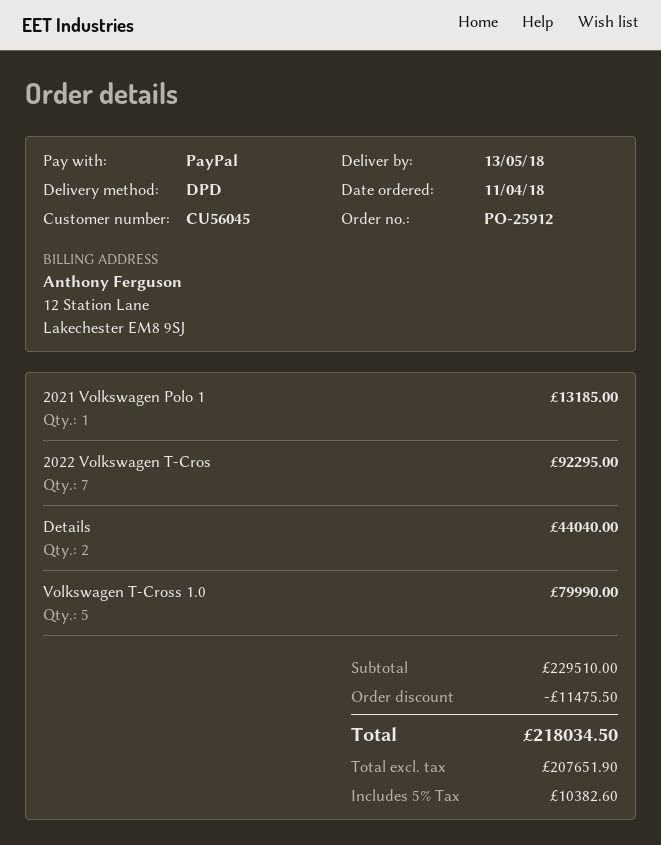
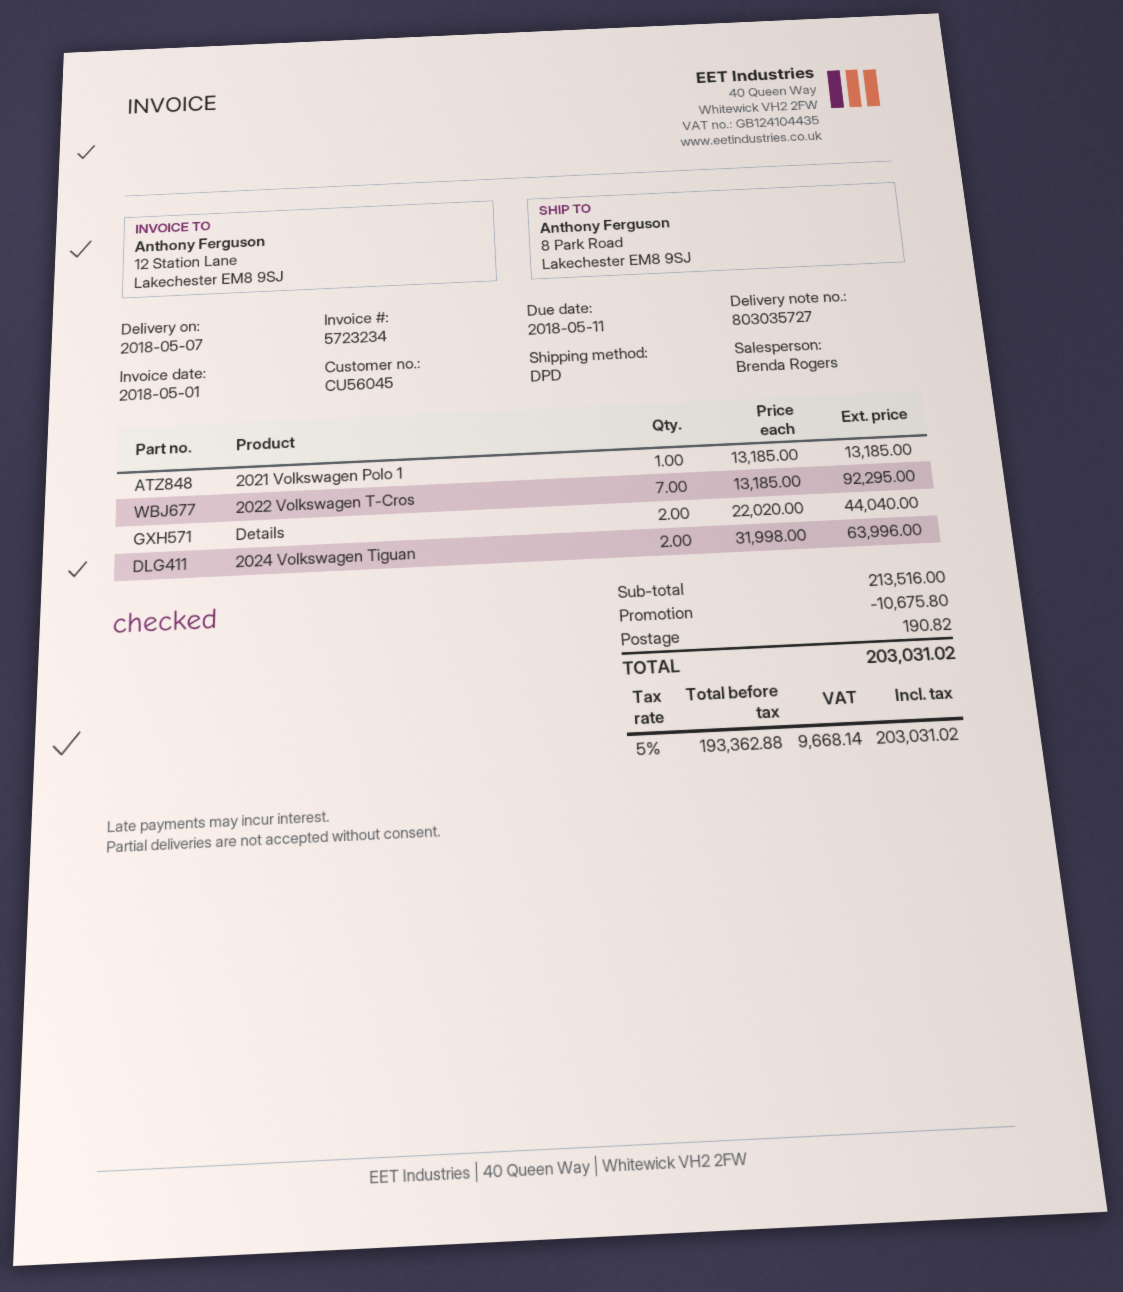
delivery date: 2018-05-13 -> 2018-05-07
Volkswagen T-Cross 1.0: 5 for 79990.00 -> none
2024 Volkswagen Tiguan: none -> 2 for 63996.00
subtotal: 229510.00 -> 213516.00
discount: 11475.50 -> 10675.80
shipping: none -> 190.82
net: 207651.90 -> 193362.88
tax: 5% = 10382.60 -> 5% = 9668.14
total: 218034.50 -> 203031.02

